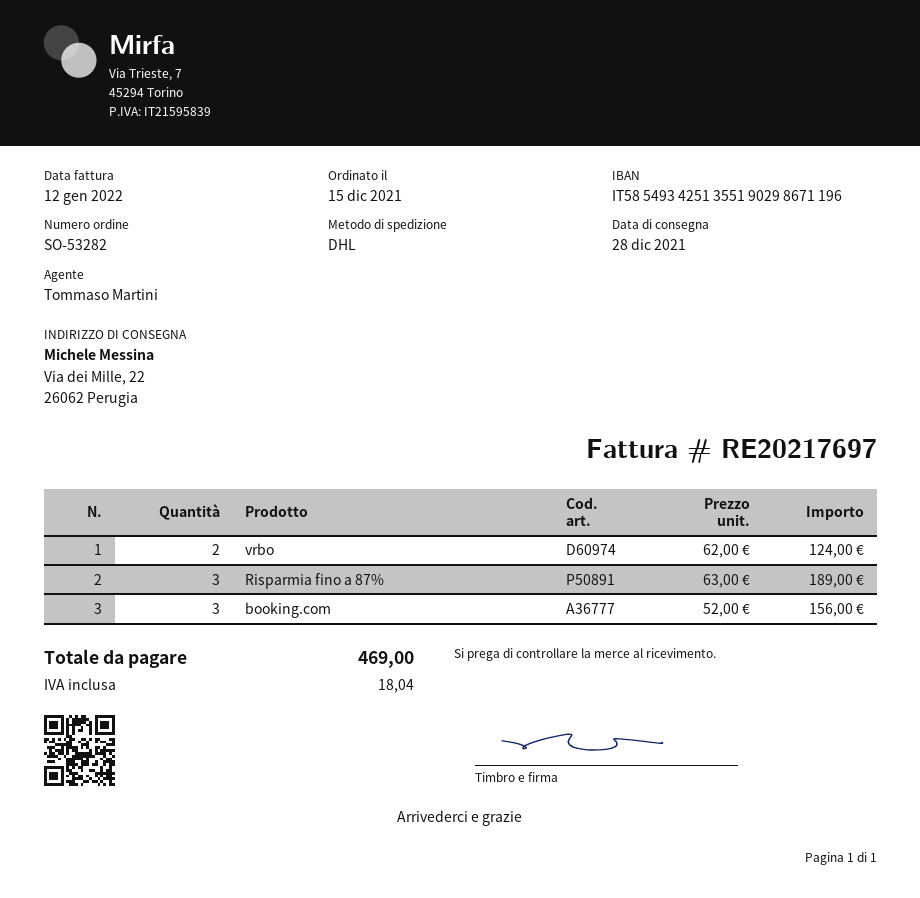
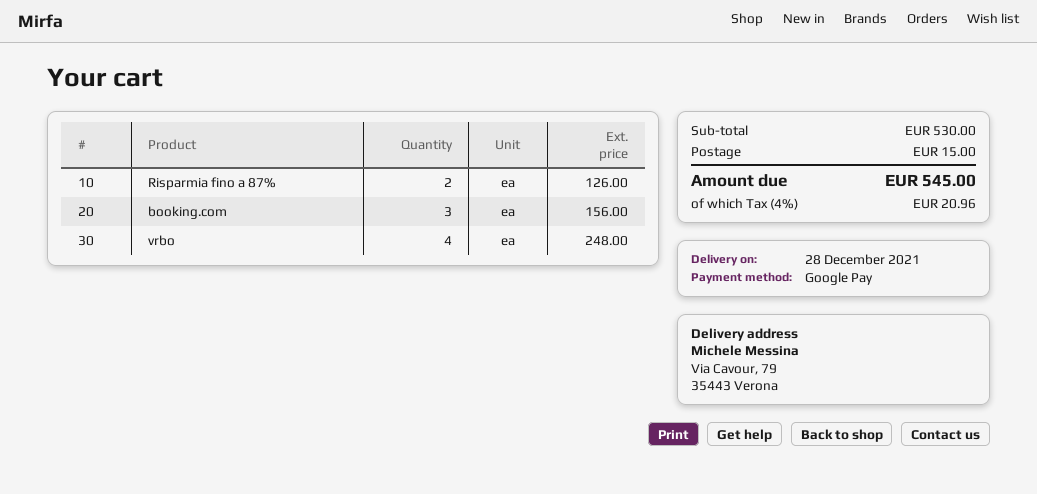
ship to: Via dei Mille, 22, 26062 Perugia -> Via Cavour, 79, 35443 Verona
vrbo: 2 for 124.00 -> 4 for 248.00
Risparmia fino a 87%: 3 for 189.00 -> 2 for 126.00
shipping: none -> 15.00
tax: 18.04 -> 20.96
total: 469.00 -> 545.00

